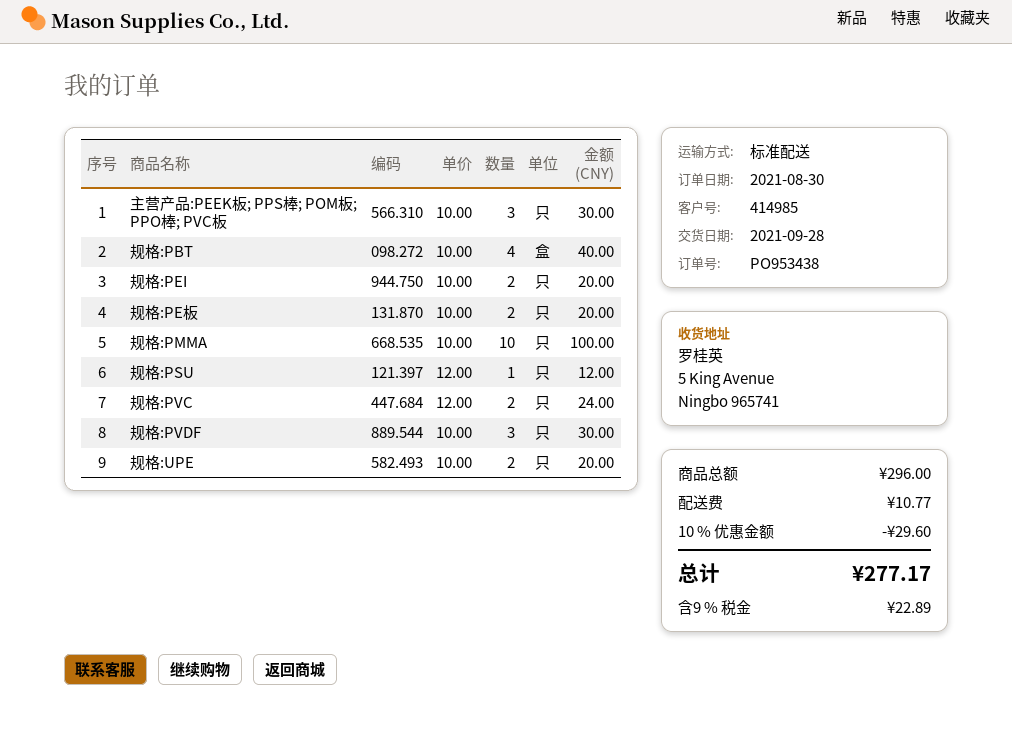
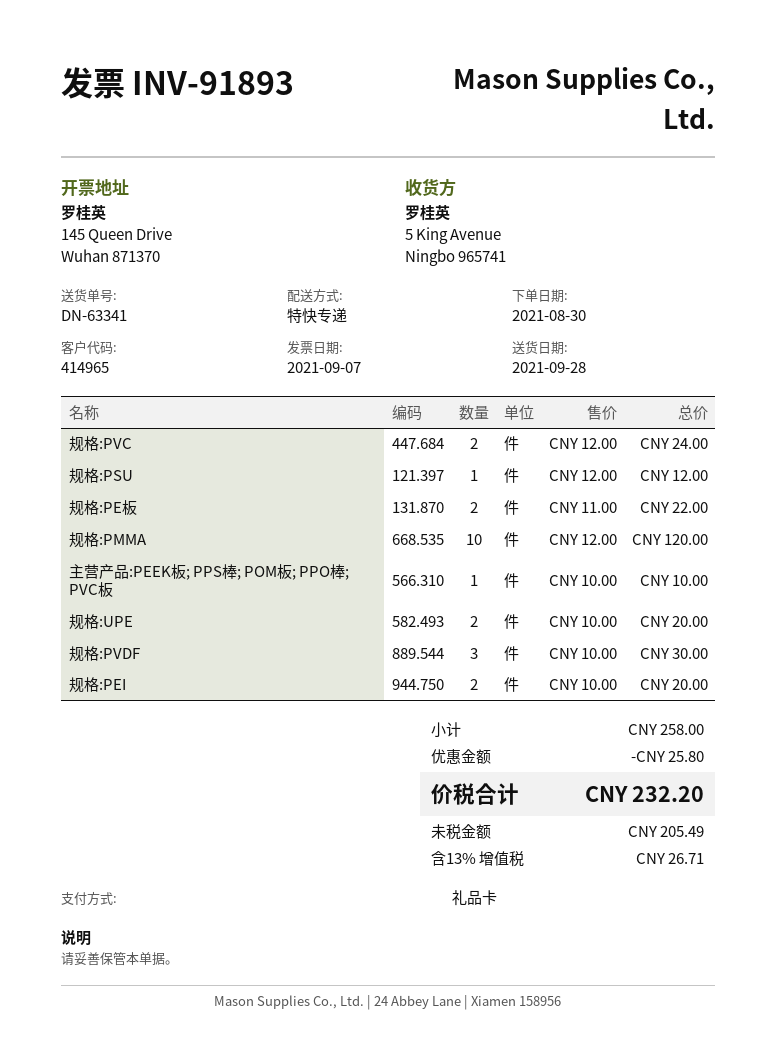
customer number: 414985 -> 414965
shipping method: standard -> express
主营产品:PEEK板; PPS棒; POM板; PPO棒; PVC板: 3 x 10.00 = 30.00 -> 1 x 10.00 = 10.00
规格:PBT: 4 x 10.00 = 40.00 -> none
规格:PE板: 2 x 10.00 = 20.00 -> 2 x 11.00 = 22.00
规格:PMMA: 10 x 10.00 = 100.00 -> 10 x 12.00 = 120.00
subtotal: 296.00 -> 258.00
discount: 29.60 -> 25.80
shipping: 10.77 -> none
tax: 9% = 22.89 -> 13% = 26.71
total: 277.17 -> 232.20

